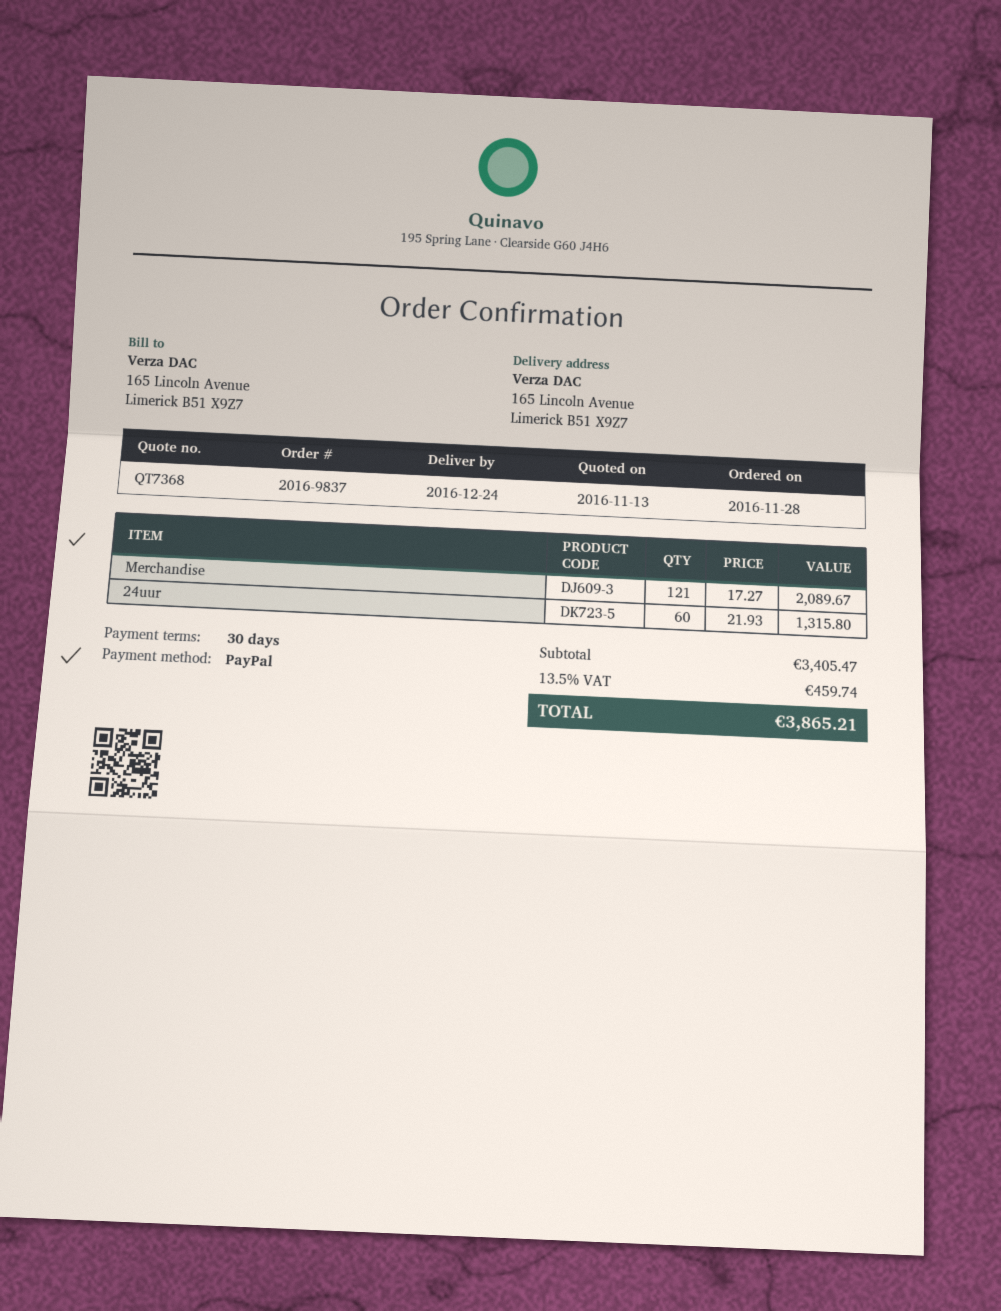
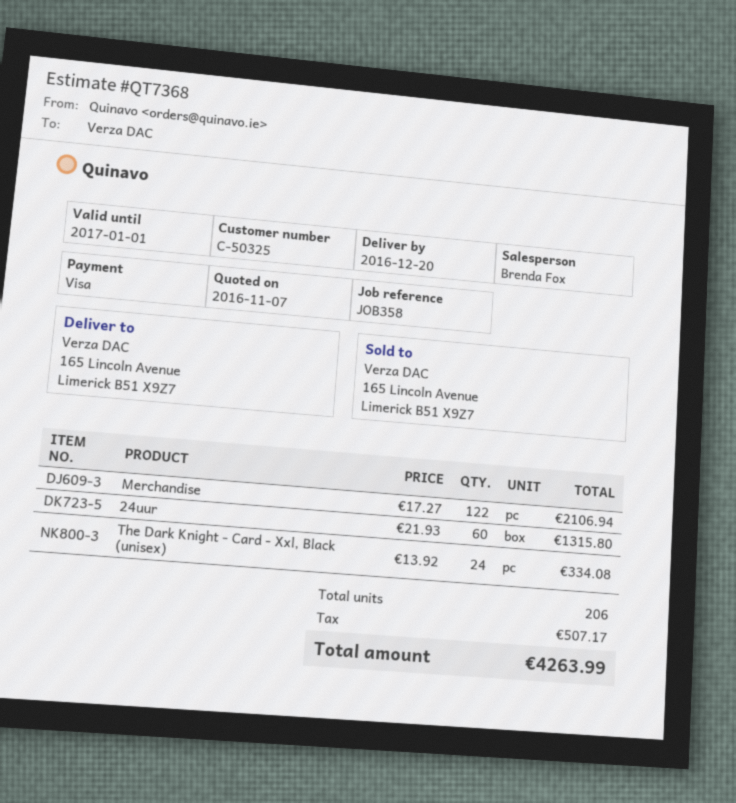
quote date: 2016-11-13 -> 2016-11-07
delivery date: 2016-12-24 -> 2016-12-20
payment method: PayPal -> Visa
Merchandise: 121 x 17.27 = 2089.67 -> 122 x 17.27 = 2106.94
The Dark Knight - Card - Xxl, Black (unisex): none -> 24 x 13.92 = 334.08
tax: 459.74 -> 507.17
total: 3865.21 -> 4263.99

